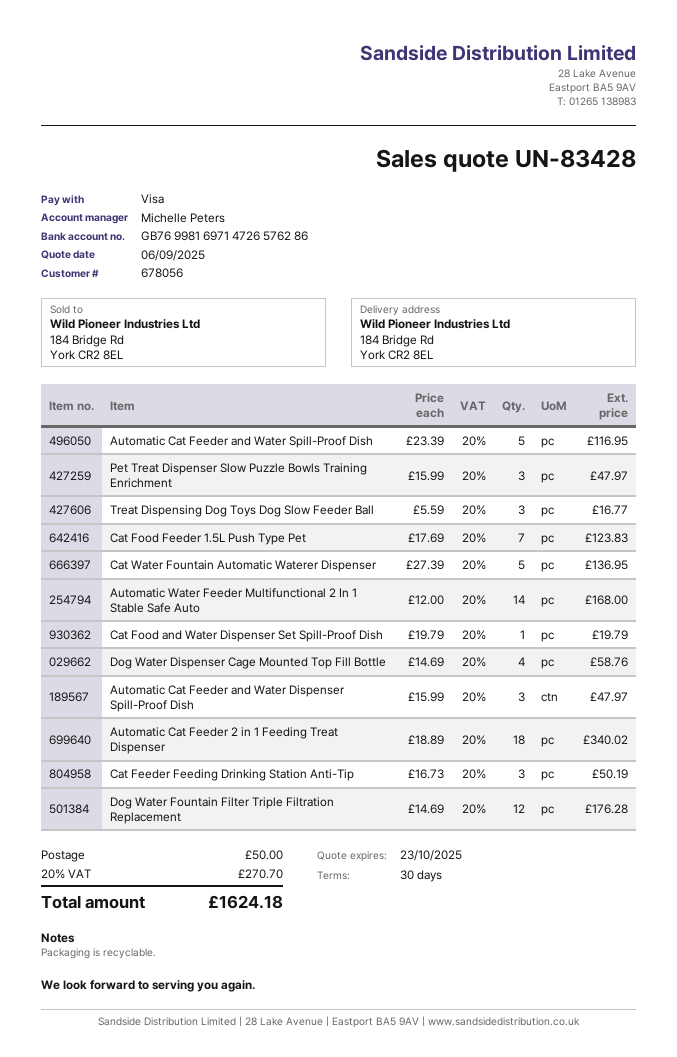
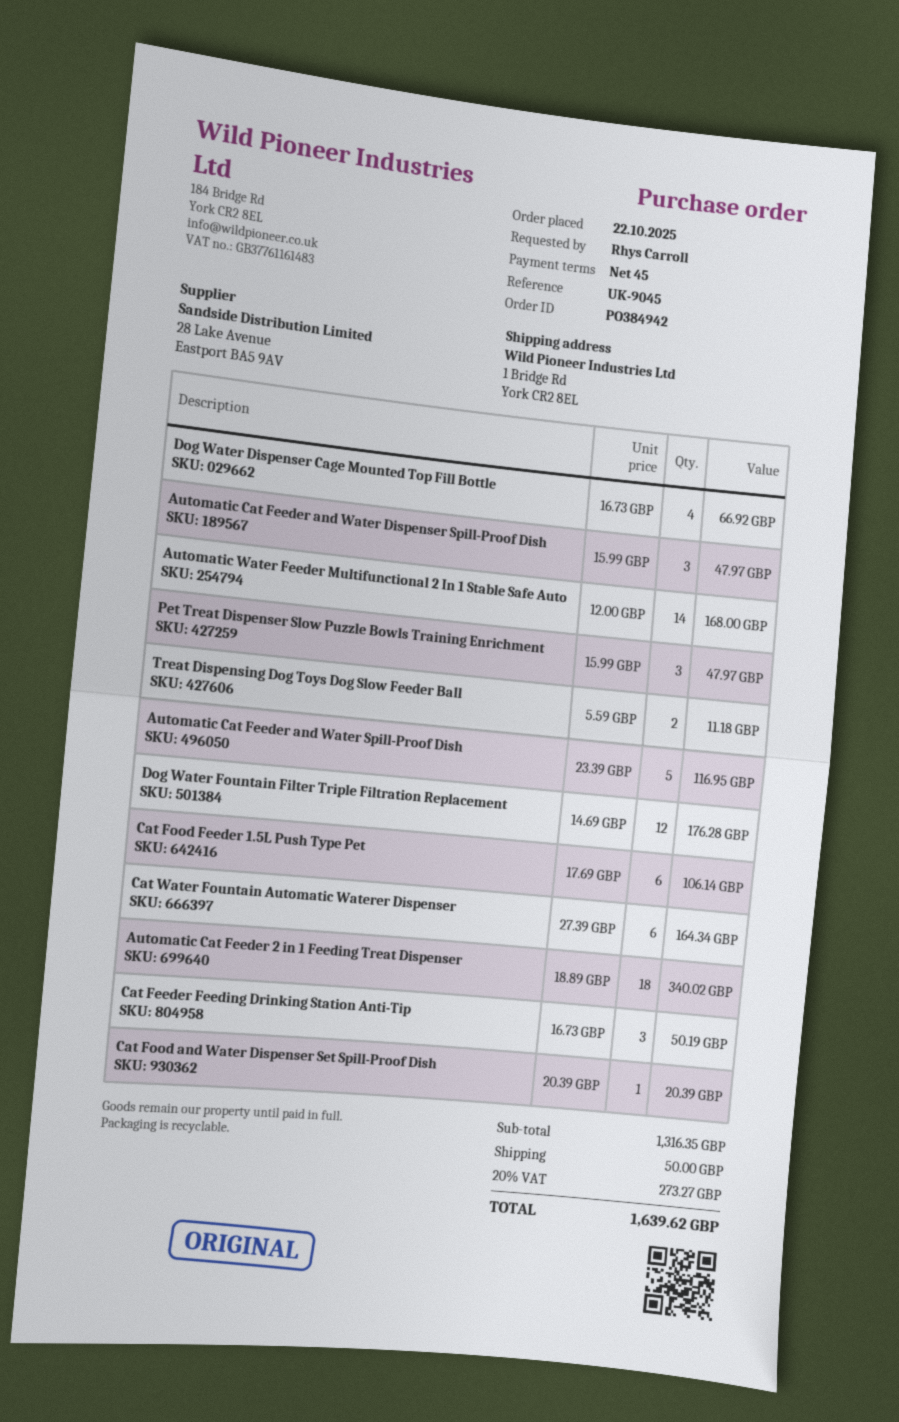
payment terms: 30 days -> 45 days
ship to: 184 Bridge Rd, York CR2 8EL -> 1 Bridge Rd, York CR2 8EL
Treat Dispensing Dog Toys Dog Slow Feeder Ball: 3 x 5.59 = 16.77 -> 2 x 5.59 = 11.18
Cat Food Feeder 1.5L Push Type Pet: 7 x 17.69 = 123.83 -> 6 x 17.69 = 106.14
Cat Water Fountain Automatic Waterer Dispenser: 5 x 27.39 = 136.95 -> 6 x 27.39 = 164.34
Cat Food and Water Dispenser Set Spill-Proof Dish: 1 x 19.79 = 19.79 -> 1 x 20.39 = 20.39
Dog Water Dispenser Cage Mounted Top Fill Bottle: 4 x 14.69 = 58.76 -> 4 x 16.73 = 66.92
tax: 20% = 270.70 -> 20% = 273.27
total: 1624.18 -> 1639.62

